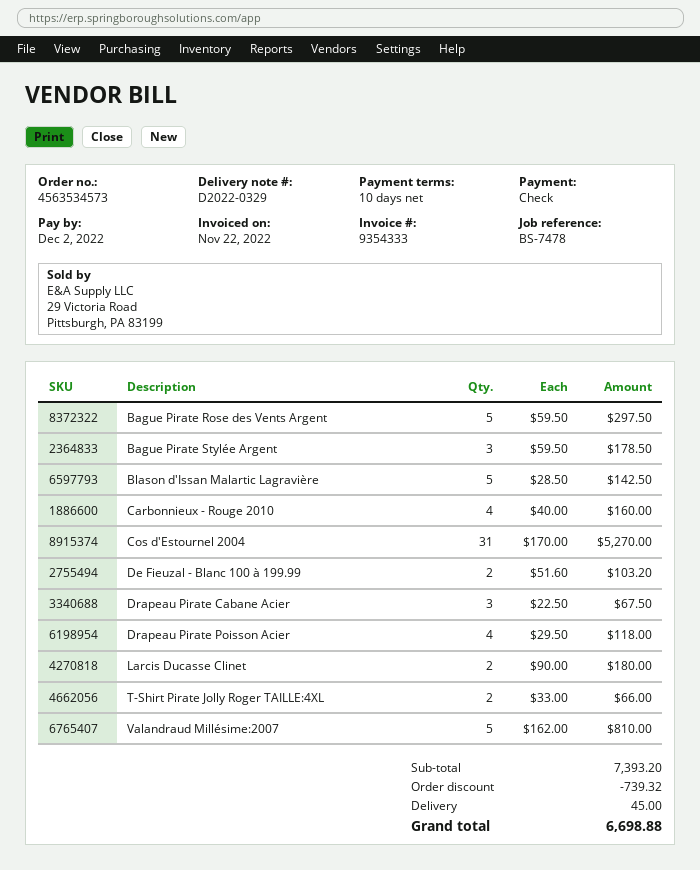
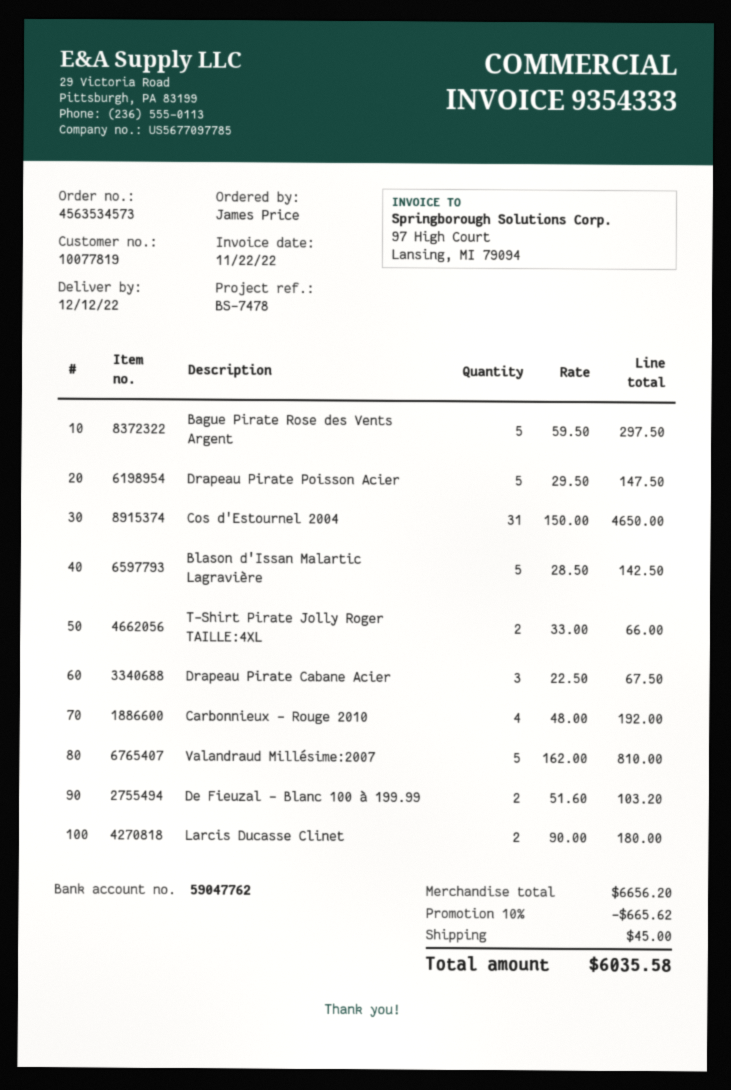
Bague Pirate Stylée Argent: 3 x 59.50 = 178.50 -> none
Carbonnieux - Rouge 2010: 4 x 40.00 = 160.00 -> 4 x 48.00 = 192.00
Cos d'Estournel 2004: 31 x 170.00 = 5270.00 -> 31 x 150.00 = 4650.00
Drapeau Pirate Poisson Acier: 4 x 29.50 = 118.00 -> 5 x 29.50 = 147.50
subtotal: 7393.20 -> 6656.20
discount: 739.32 -> 665.62
total: 6698.88 -> 6035.58

